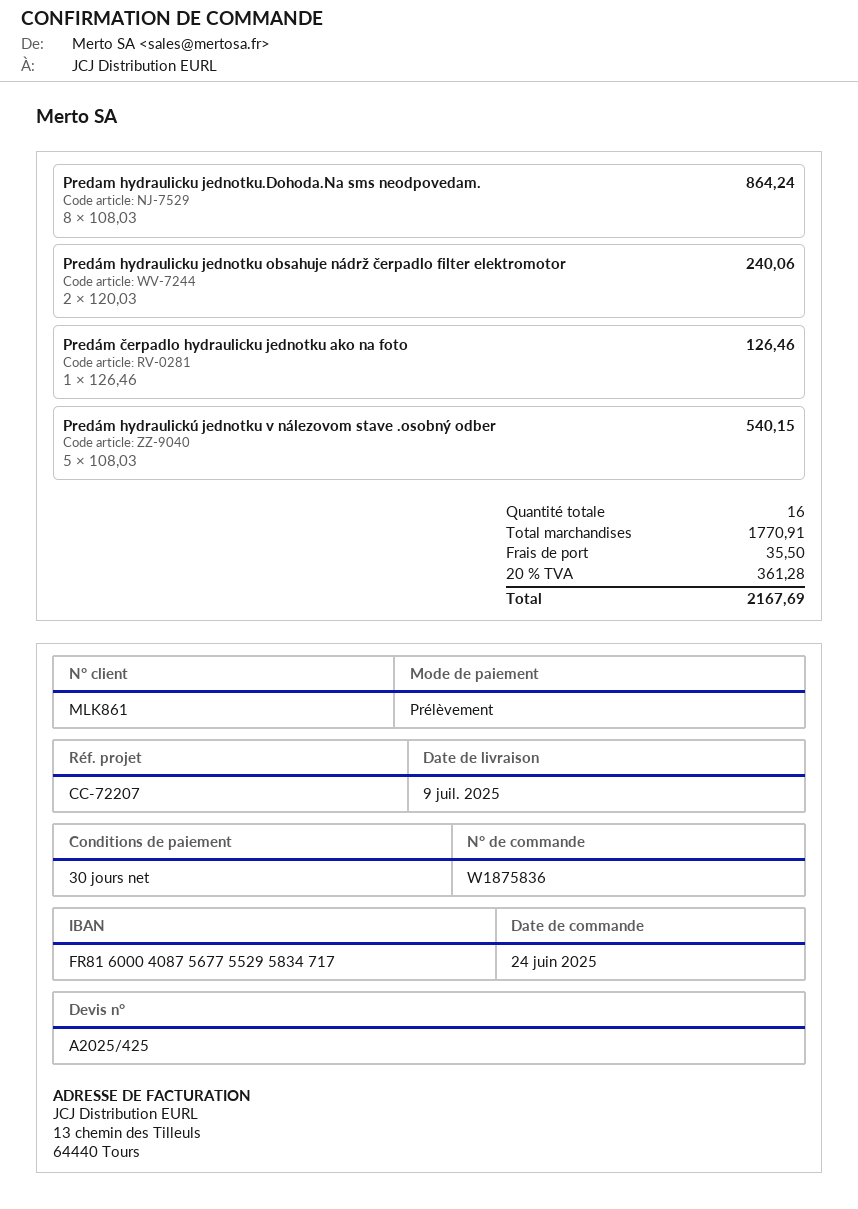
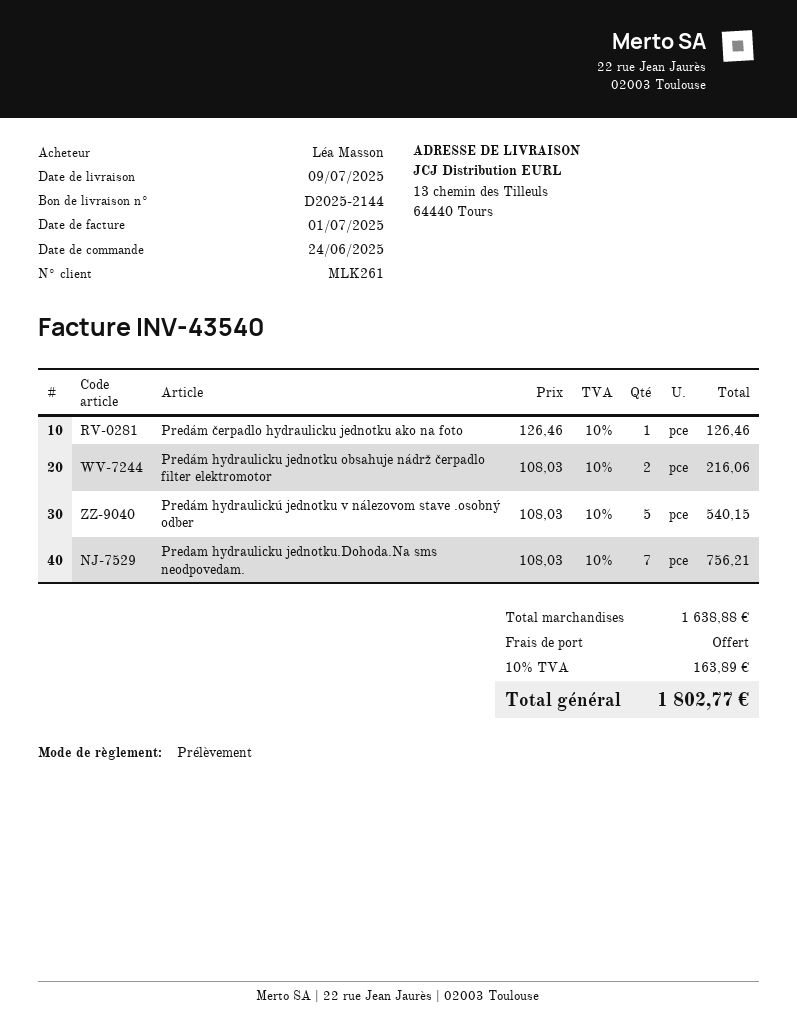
customer number: MLK861 -> MLK261
Predam hydraulicku jednotku.Dohoda.Na sms neodpovedam.: 8 x 108.03 = 864.24 -> 7 x 108.03 = 756.21
Predám hydraulicku jednotku obsahuje nádrž čerpadlo filter elektromotor: 2 x 120.03 = 240.06 -> 2 x 108.03 = 216.06
subtotal: 1770.91 -> 1638.88
shipping: 35.50 -> 0.00
tax: 20% = 361.28 -> 10% = 163.89
total: 2167.69 -> 1802.77

